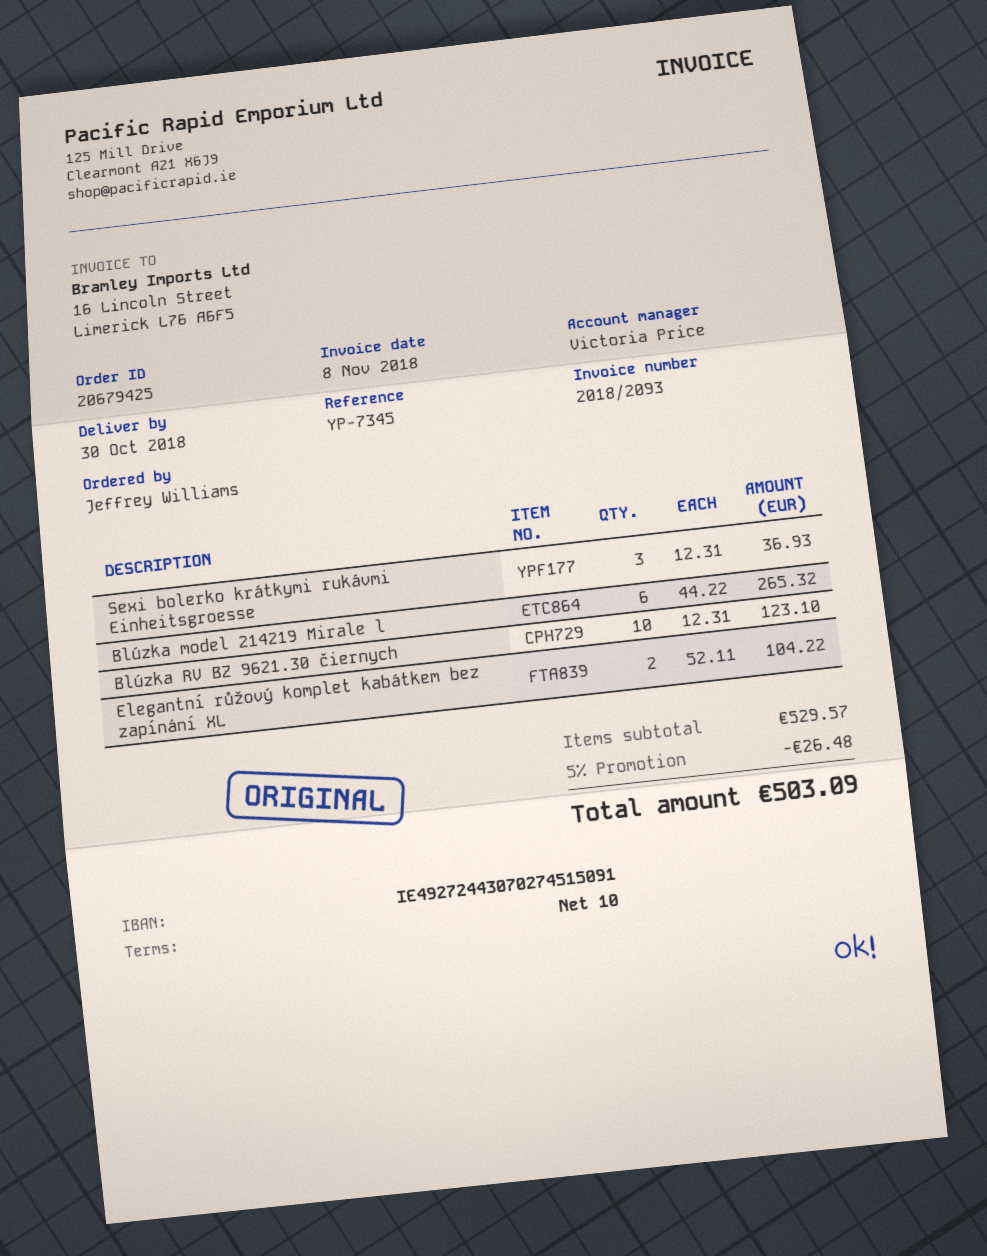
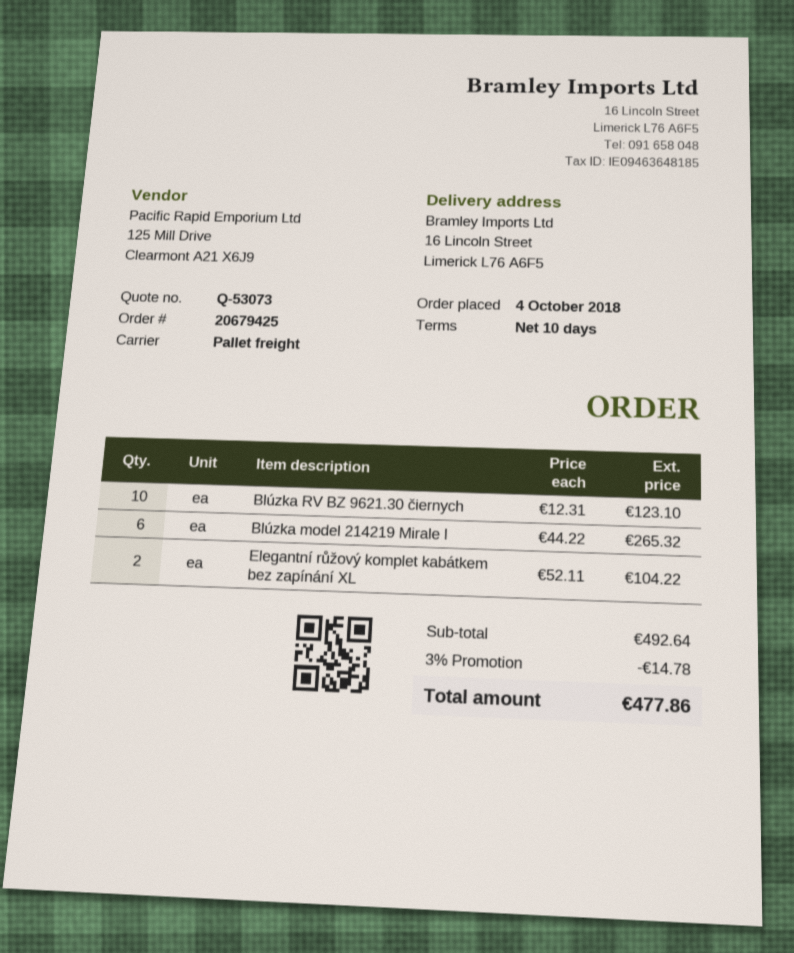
Sexi bolerko krátkymi rukávmi Einheitsgroesse: 3 x 12.31 = 36.93 -> none
subtotal: 529.57 -> 492.64
discount: 5% = 26.48 -> 3% = 14.78
total: 503.09 -> 477.86

